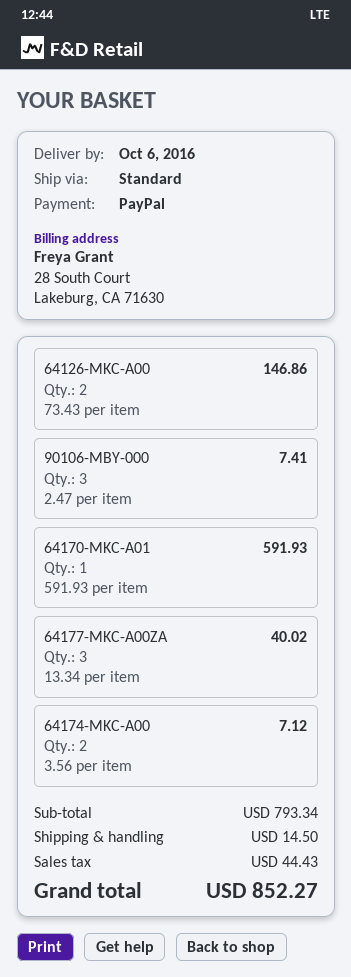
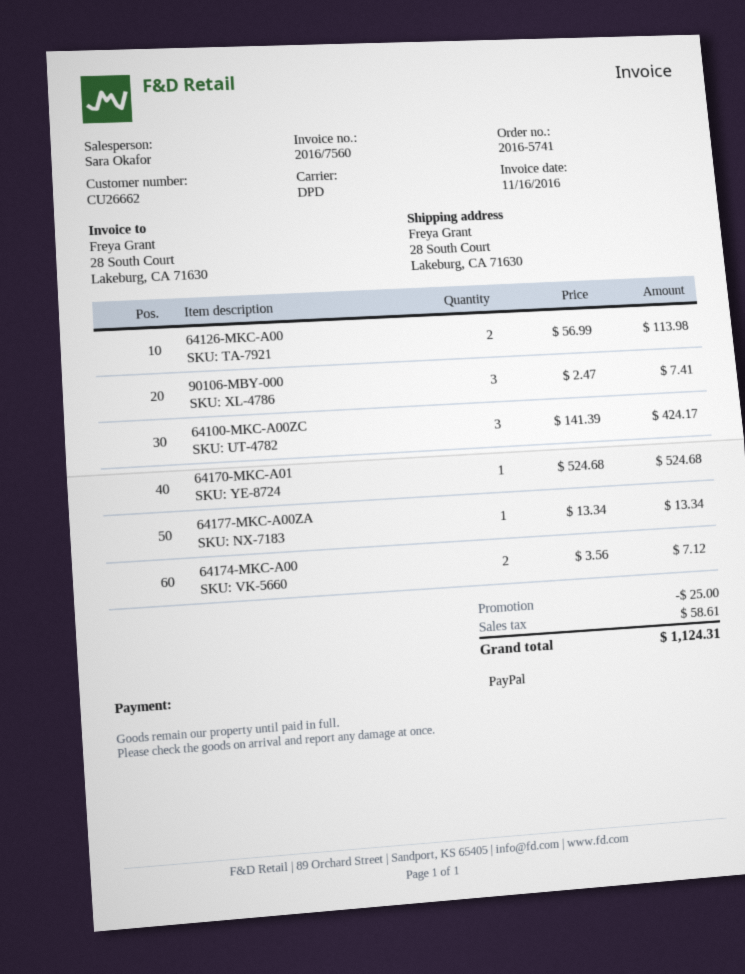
shipping method: standard -> DPD
64126-MKC-A00: 2 x 73.43 = 146.86 -> 2 x 56.99 = 113.98
64170-MKC-A01: 1 x 591.93 = 591.93 -> 1 x 524.68 = 524.68
64177-MKC-A00ZA: 3 x 13.34 = 40.02 -> 1 x 13.34 = 13.34
64100-MKC-A00ZC: none -> 3 x 141.39 = 424.17
discount: none -> 25.00
shipping: 14.50 -> none
tax: 44.43 -> 58.61
total: 852.27 -> 1124.31

